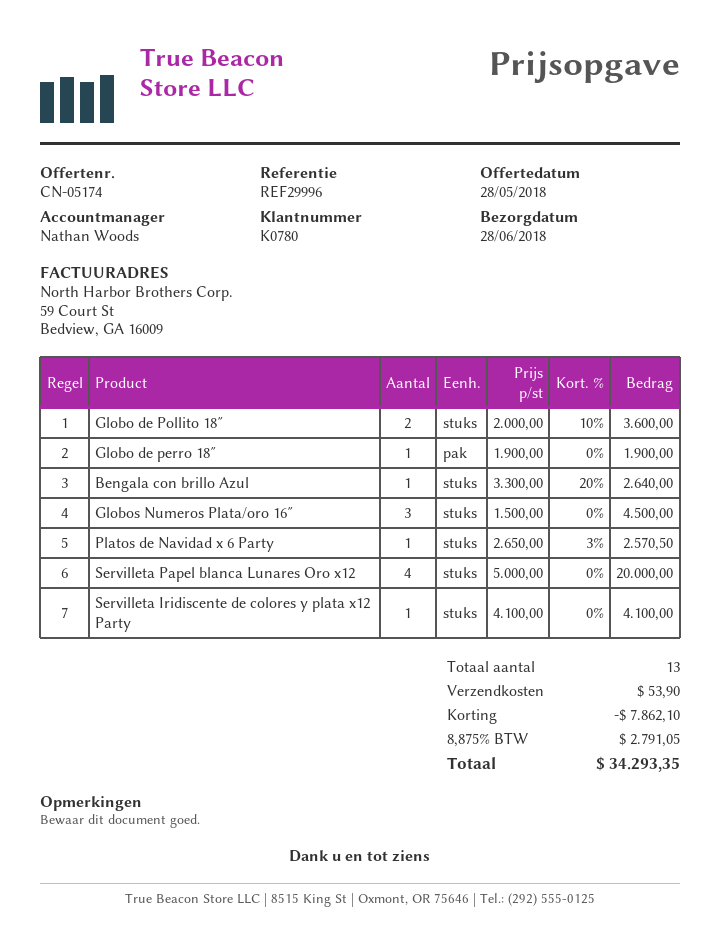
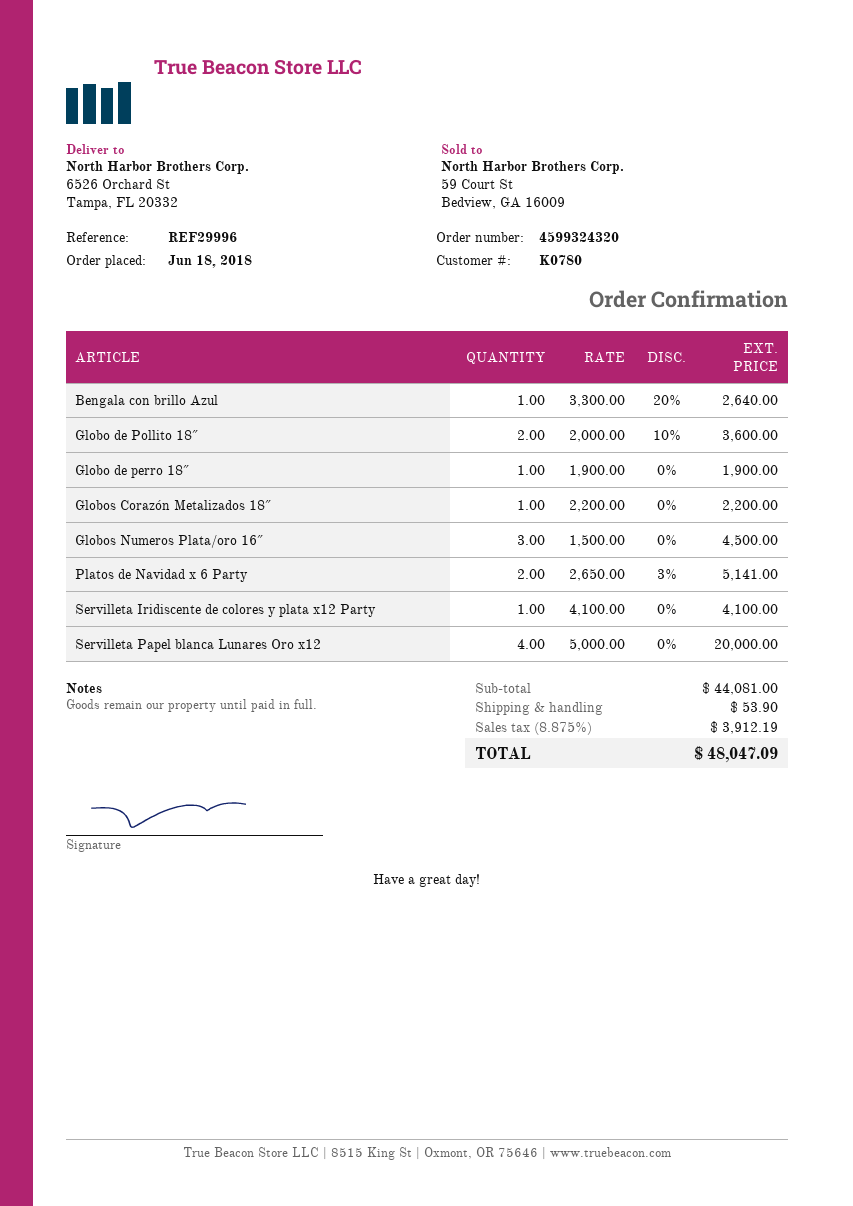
Platos de Navidad x 6 Party: 1 x 2650.00 - 3% = 2570.50 -> 2 x 2650.00 - 3% = 5141.00
Globos Corazón Metalizados 18″: none -> 1 x 2200.00 = 2200.00
discount: 7862.10 -> none
tax: 8.875% = 2791.05 -> 8.875% = 3912.19
total: 34293.35 -> 48047.09

